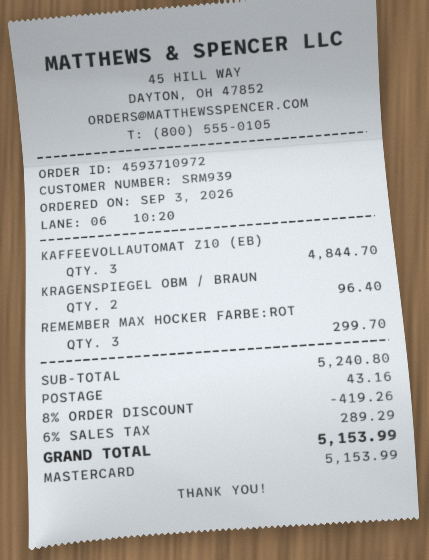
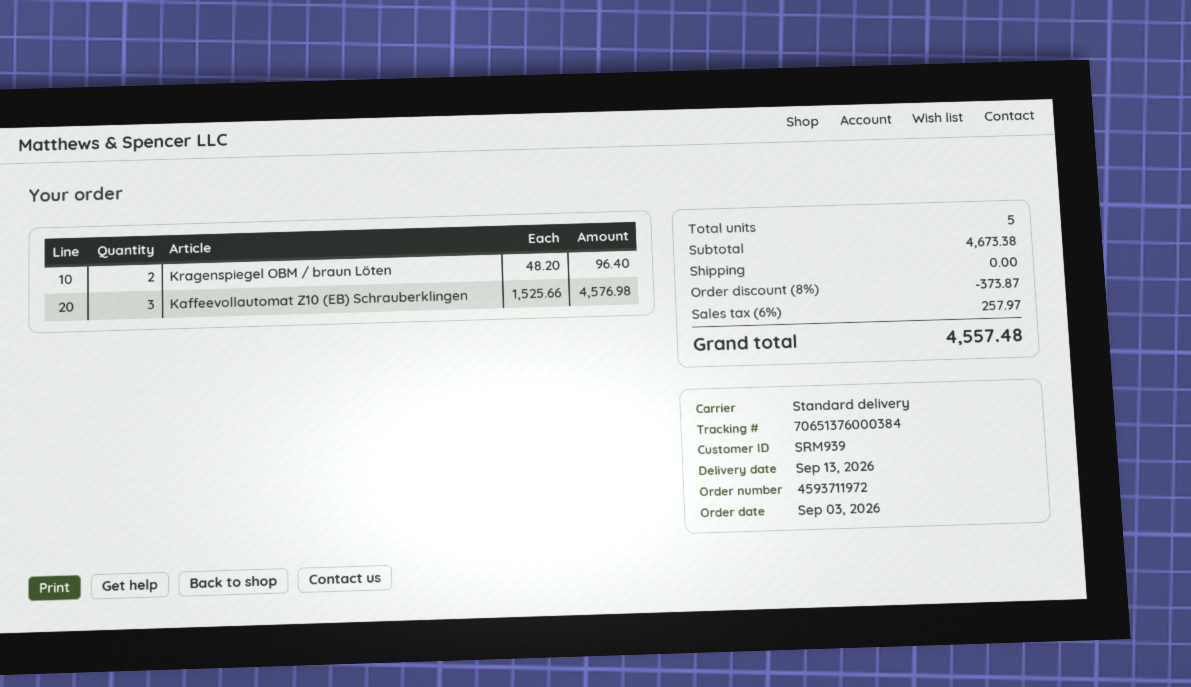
order number: 4593710972 -> 4593711972
KAFFEEVOLLAUTOMAT Z10 (EB): 3 for 4844.70 -> 3 for 4576.98
REMEMBER MAX HOCKER FARBE:ROT: 3 for 299.70 -> none
subtotal: 5240.80 -> 4673.38
discount: 8% = 419.26 -> 8% = 373.87
shipping: 43.16 -> 0.00
tax: 6% = 289.29 -> 6% = 257.97
total: 5153.99 -> 4557.48

